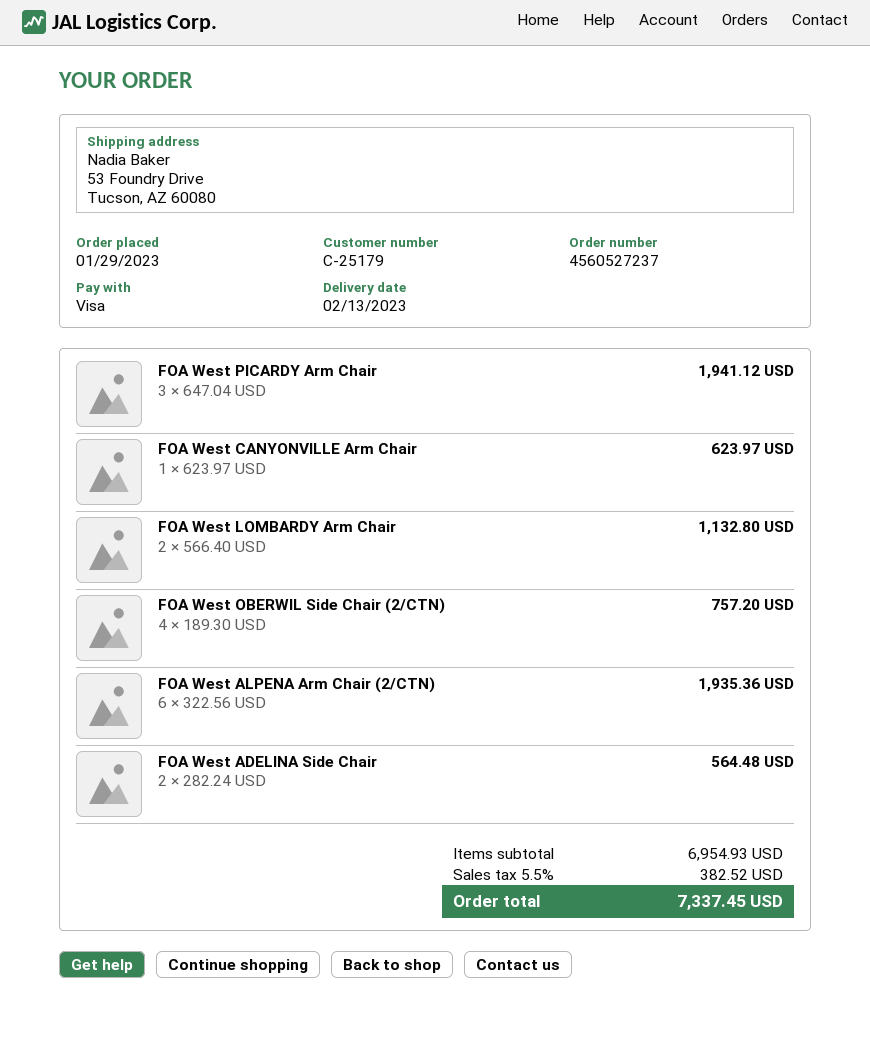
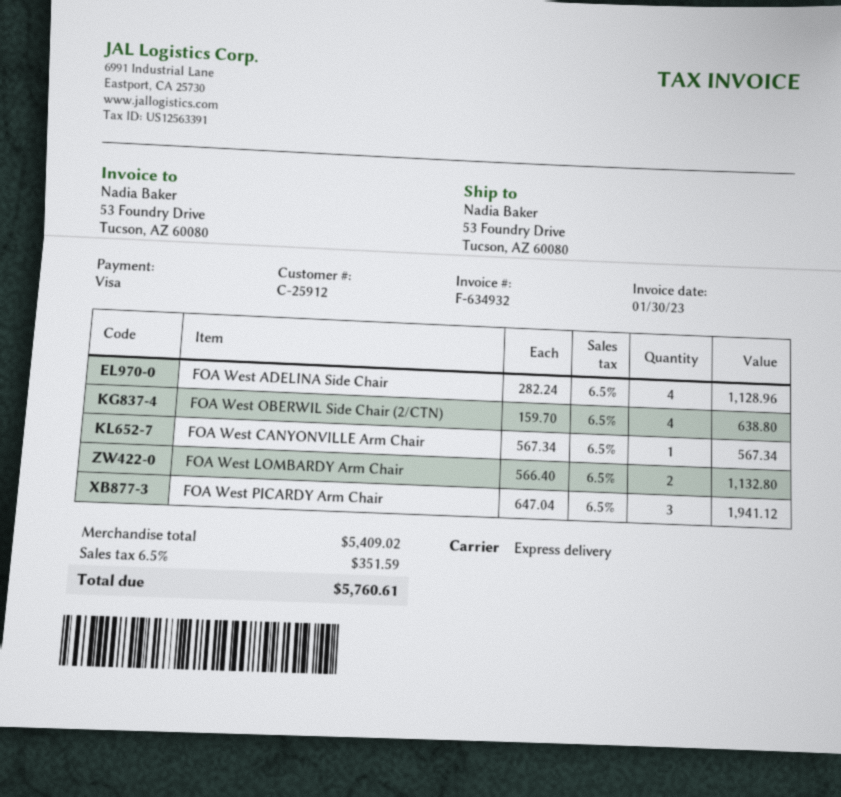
customer number: C-25179 -> C-25912
FOA West CANYONVILLE Arm Chair: 1 x 623.97 = 623.97 -> 1 x 567.34 = 567.34
FOA West OBERWIL Side Chair (2/CTN): 4 x 189.30 = 757.20 -> 4 x 159.70 = 638.80
FOA West ALPENA Arm Chair (2/CTN): 6 x 322.56 = 1935.36 -> none
FOA West ADELINA Side Chair: 2 x 282.24 = 564.48 -> 4 x 282.24 = 1128.96
subtotal: 6954.93 -> 5409.02
tax: 5.5% = 382.52 -> 6.5% = 351.59
total: 7337.45 -> 5760.61

